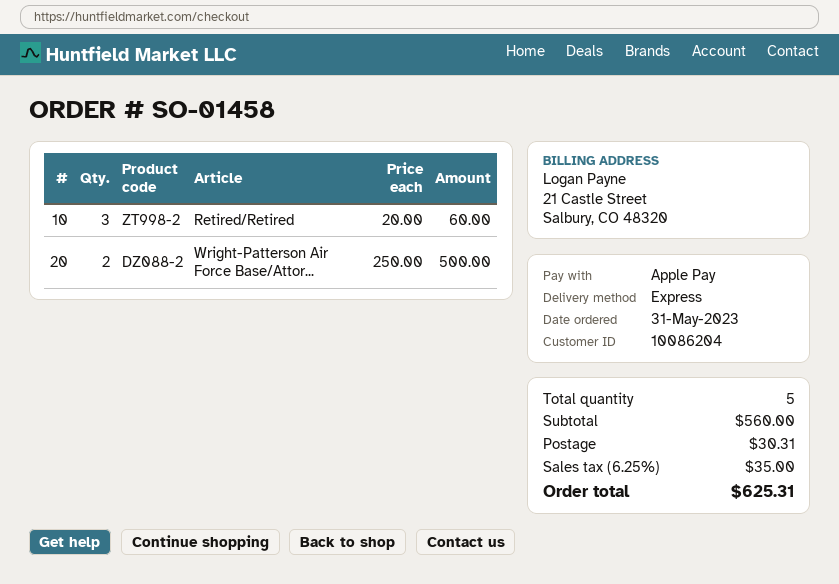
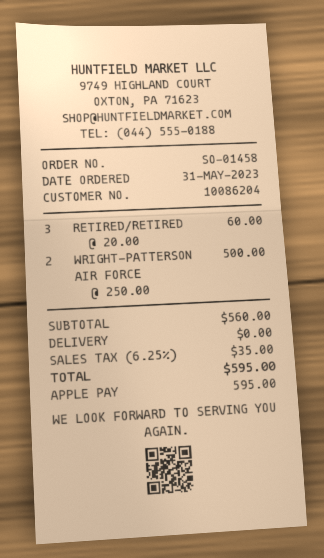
shipping: 30.31 -> 0.00
total: 625.31 -> 595.00

